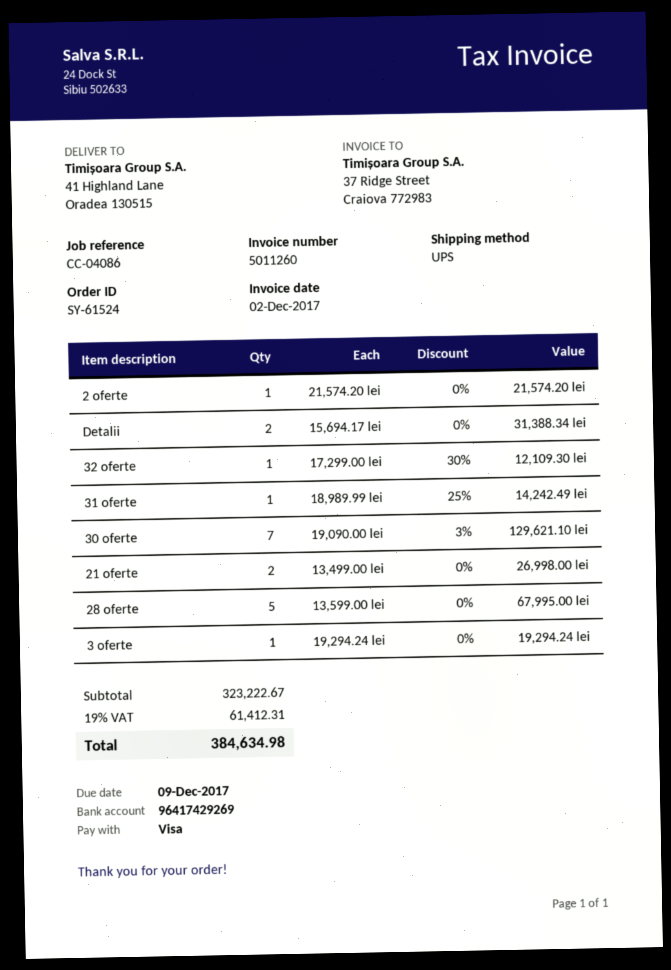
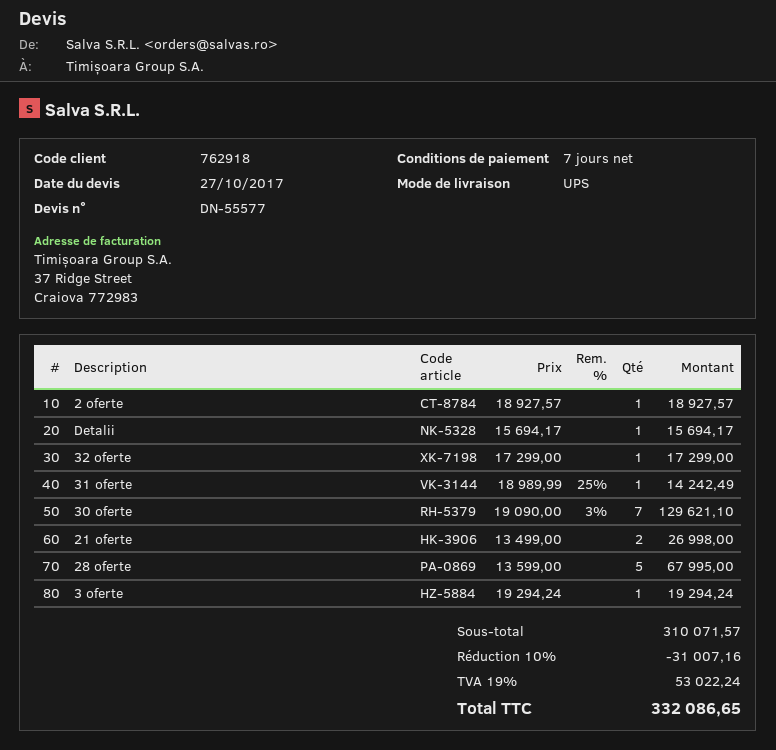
2 oferte: 1 x 21574.20 = 21574.20 -> 1 x 18927.57 = 18927.57
Detalii: 2 x 15694.17 = 31388.34 -> 1 x 15694.17 = 15694.17
32 oferte: 1 x 17299.00 - 30% = 12109.30 -> 1 x 17299.00 = 17299.00
subtotal: 323222.67 -> 310071.57
discount: none -> 10% = 31007.16
tax: 19% = 61412.31 -> 19% = 53022.24
total: 384634.98 -> 332086.65

